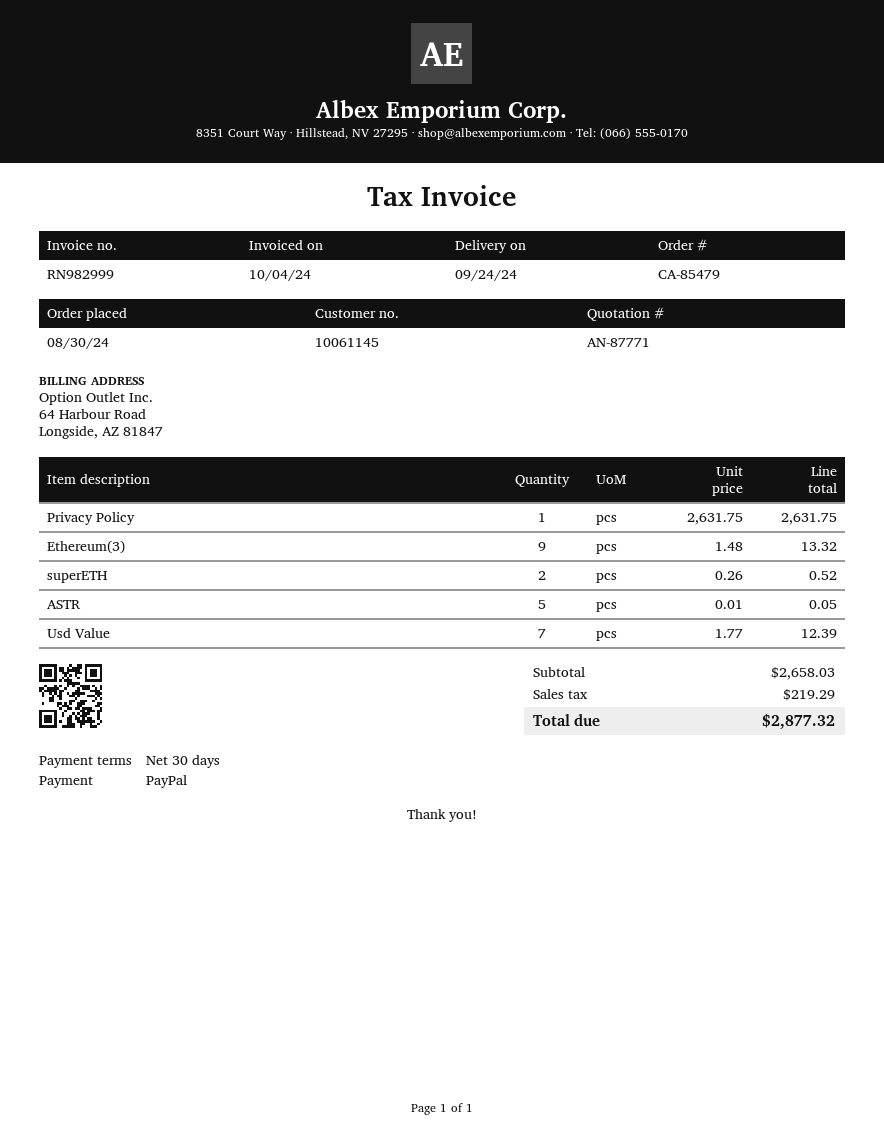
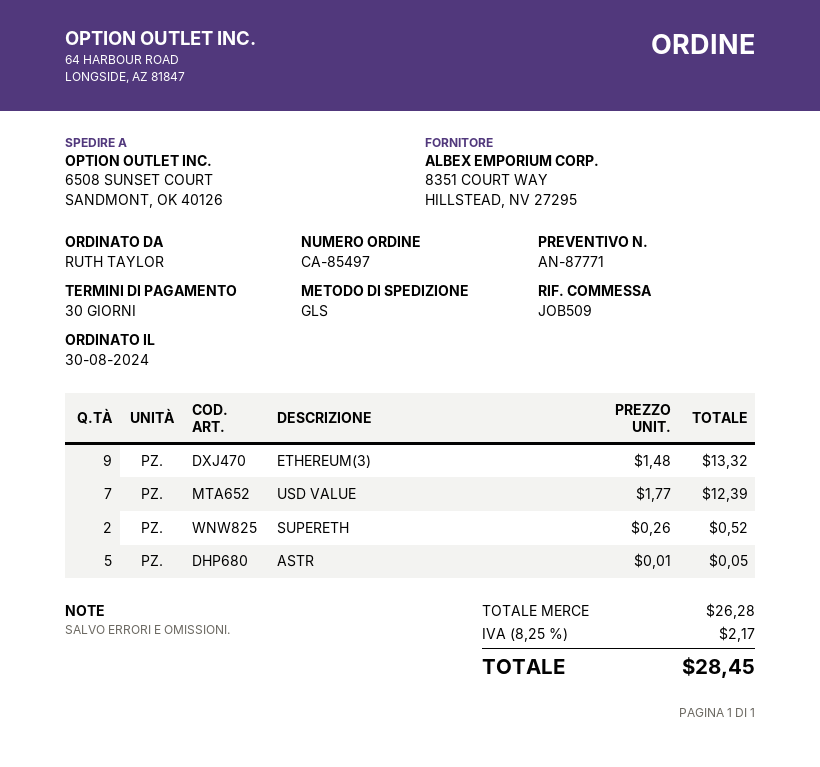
order number: CA-85479 -> CA-85497
Privacy Policy: 1 x 2631.75 = 2631.75 -> none
subtotal: 2658.03 -> 26.28
tax: 219.29 -> 2.17
total: 2877.32 -> 28.45

